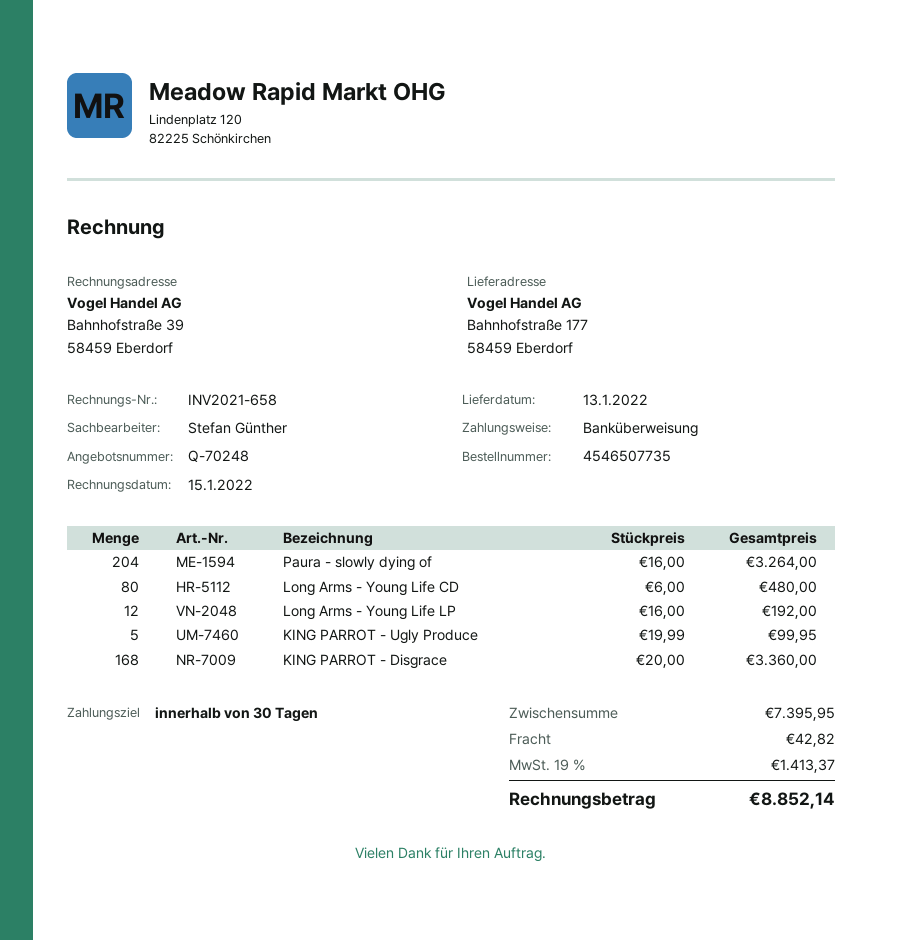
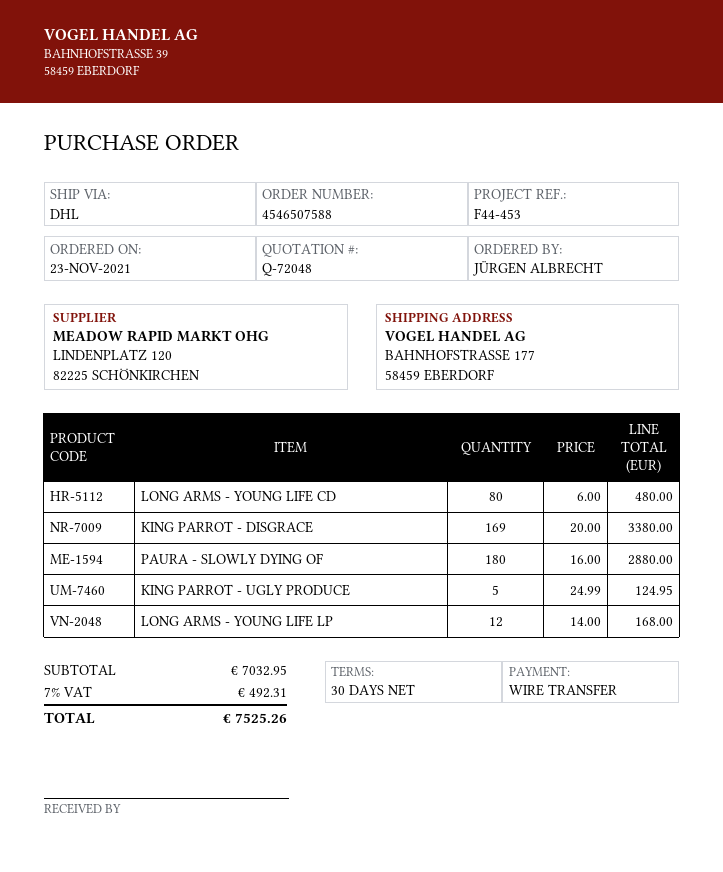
quote number: Q-70248 -> Q-72048
order number: 4546507735 -> 4546507588
Paura - slowly dying of: 204 x 16.00 = 3264.00 -> 180 x 16.00 = 2880.00
Long Arms - Young Life LP: 12 x 16.00 = 192.00 -> 12 x 14.00 = 168.00
KING PARROT - Ugly Produce: 5 x 19.99 = 99.95 -> 5 x 24.99 = 124.95
KING PARROT - Disgrace: 168 x 20.00 = 3360.00 -> 169 x 20.00 = 3380.00
subtotal: 7395.95 -> 7032.95
shipping: 42.82 -> none
tax: 19% = 1413.37 -> 7% = 492.31
total: 8852.14 -> 7525.26

